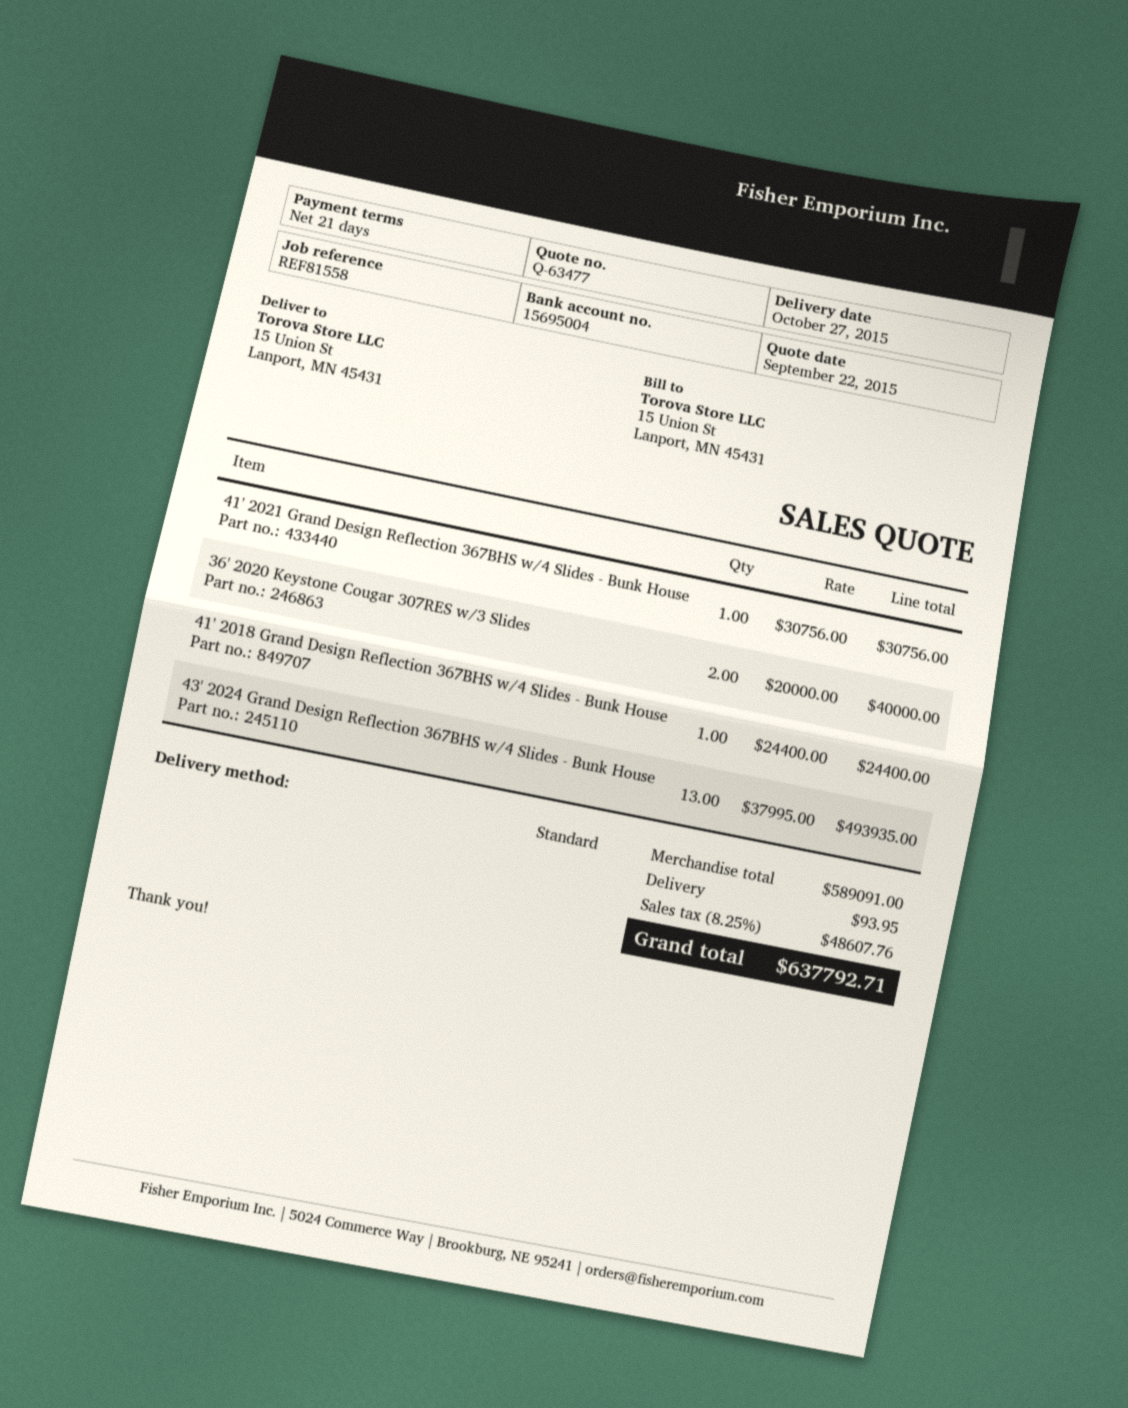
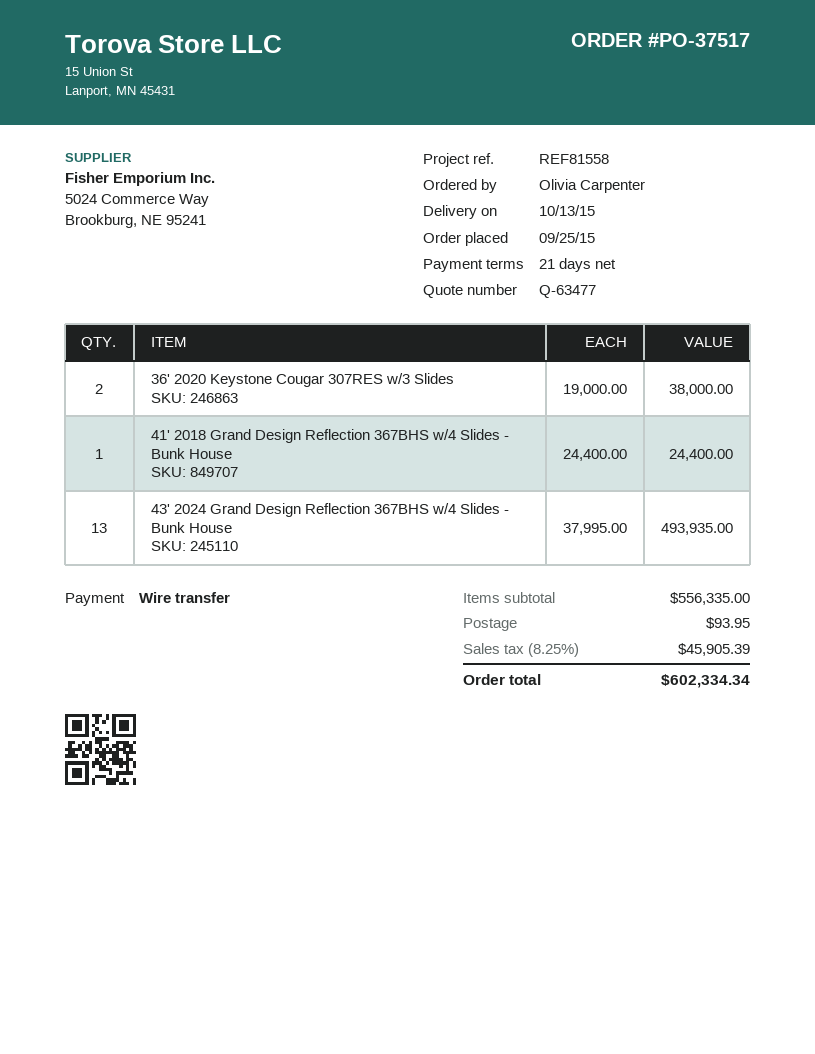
delivery date: 2015-10-27 -> 2015-10-13
41' 2021 Grand Design Reflection 367BHS w/4 Slides - Bunk House: 1 x 30756.00 = 30756.00 -> none
36' 2020 Keystone Cougar 307RES w/3 Slides: 2 x 20000.00 = 40000.00 -> 2 x 19000.00 = 38000.00
subtotal: 589091.00 -> 556335.00
tax: 8.25% = 48607.76 -> 8.25% = 45905.39
total: 637792.71 -> 602334.34

